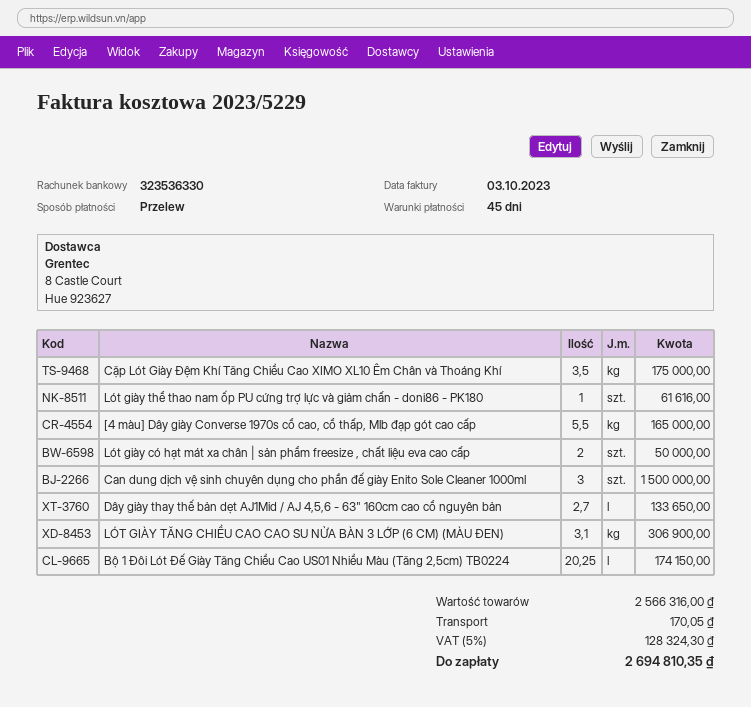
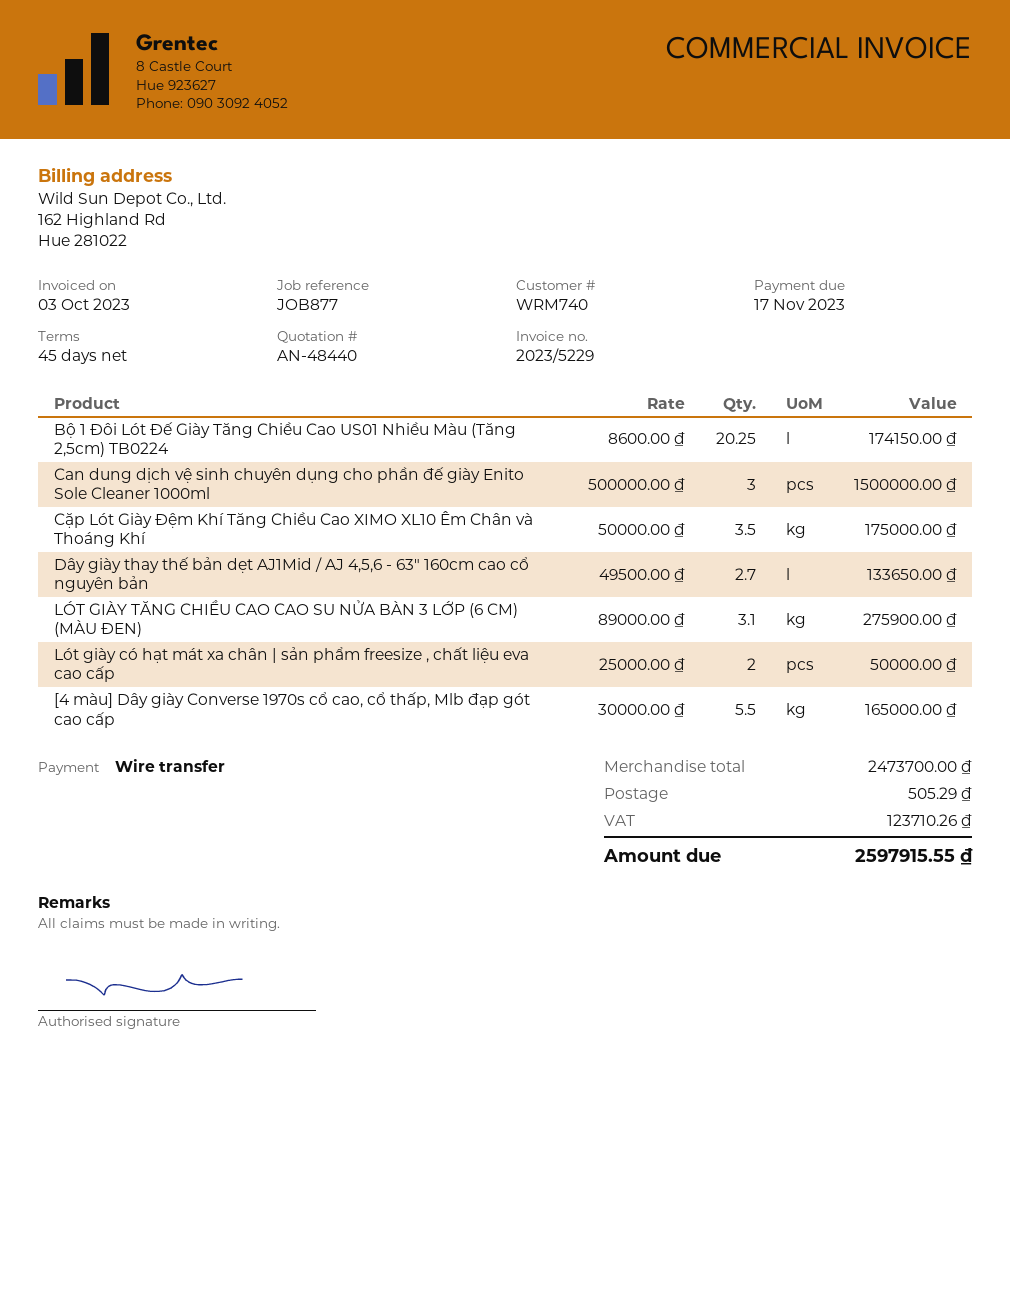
Lót giày thể thao nam ốp PU cứng trợ lực và giảm chấn - doni86 - PK180: 1 for 61616.00 -> none
LÓT GIÀY TĂNG CHIỀU CAO CAO SU NỬA BÀN 3 LỚP (6 CM) (MÀU ĐEN): 3.1 for 306900.00 -> 3.1 for 275900.00
subtotal: 2566316.00 -> 2473700.00
shipping: 170.05 -> 505.29
tax: 128324.30 -> 123710.26
total: 2694810.35 -> 2597915.55

